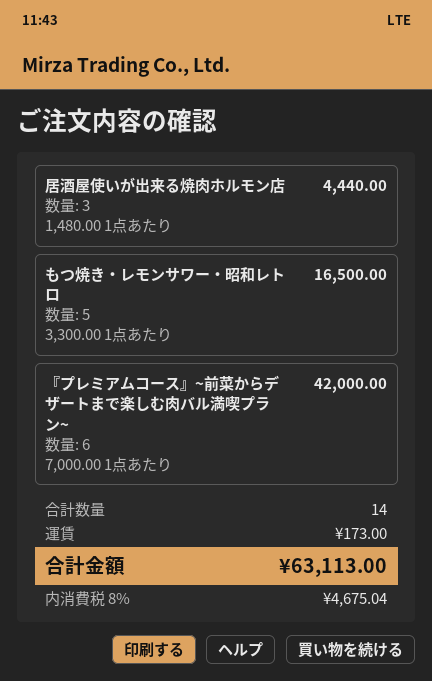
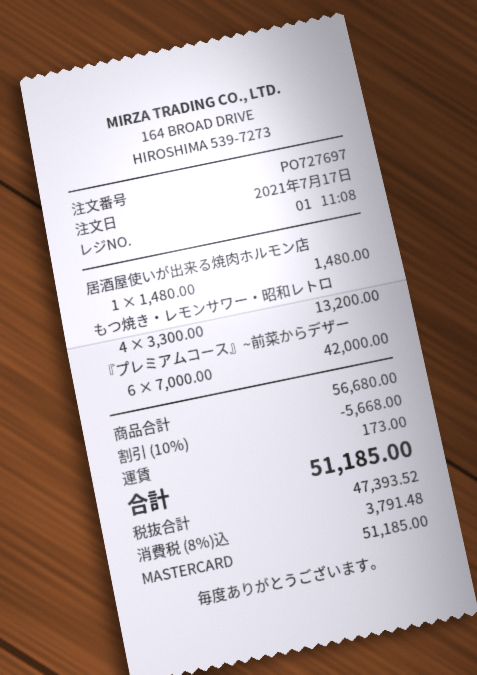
居酒屋使いが出来る焼肉ホルモン店: 3 x 1480.00 = 4440.00 -> 1 x 1480.00 = 1480.00
もつ焼き・レモンサワー・昭和レトロ: 5 x 3300.00 = 16500.00 -> 4 x 3300.00 = 13200.00
discount: none -> 10% = 5668.00
tax: 8% = 4675.04 -> 8% = 3791.48
total: 63113.00 -> 51185.00

